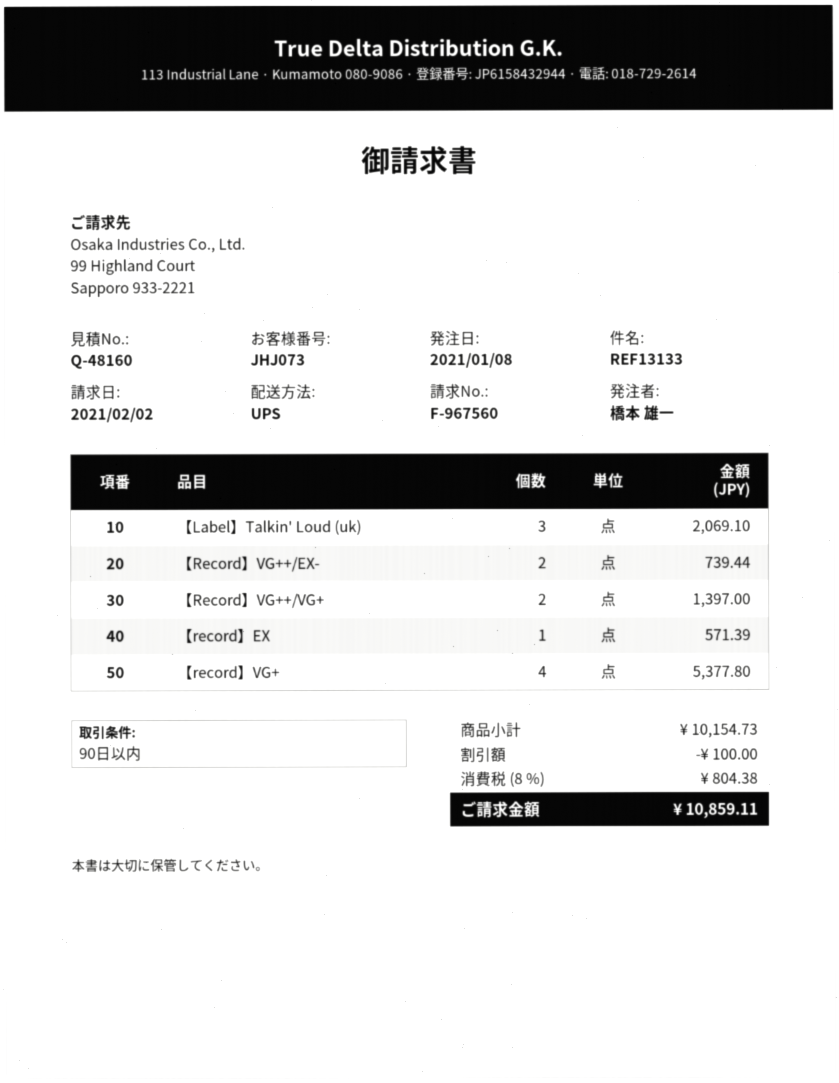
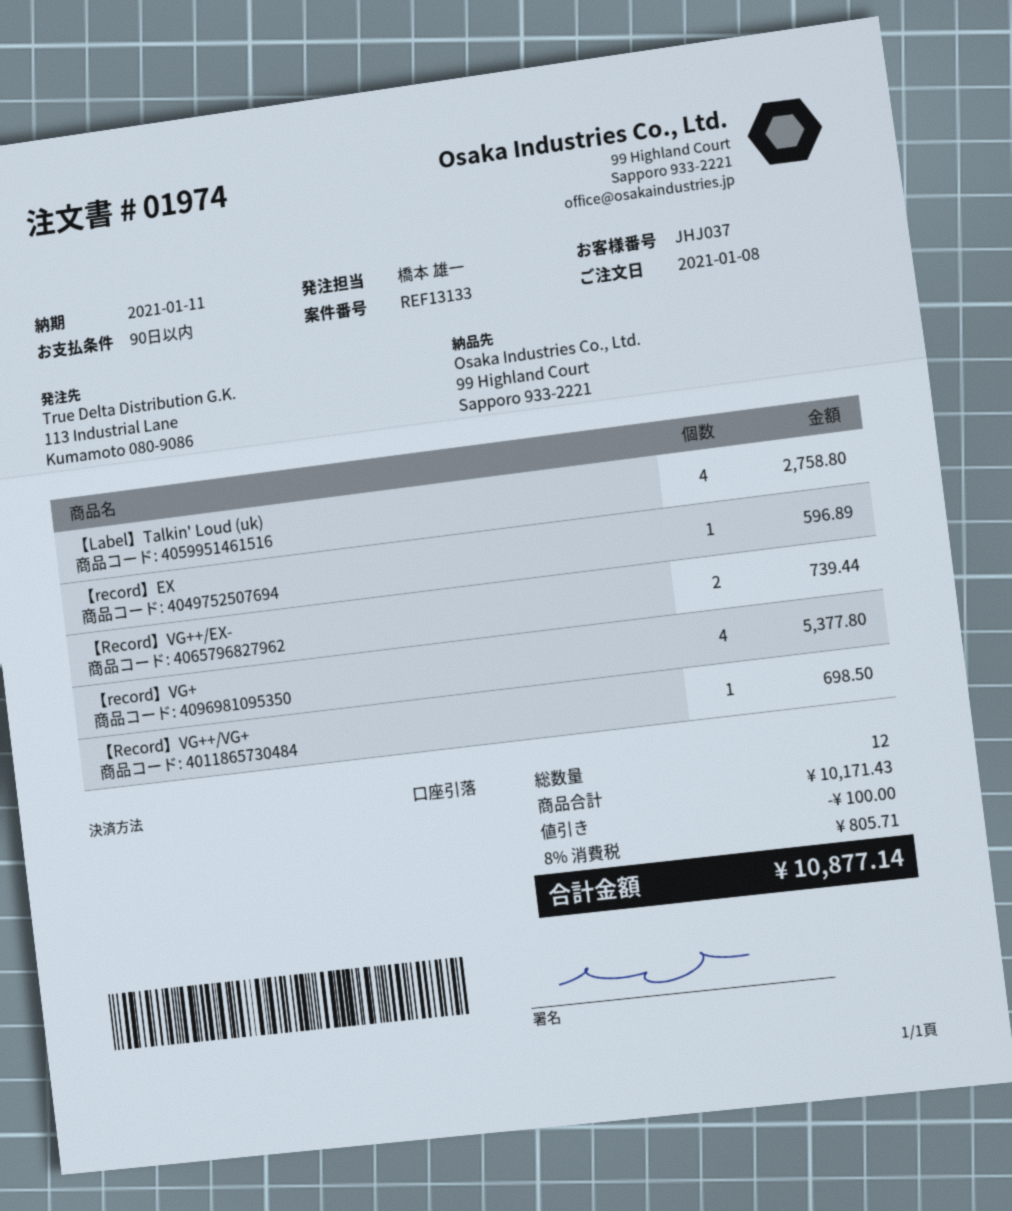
customer number: JHJ073 -> JHJ037
【Label】Talkin' Loud (uk): 3 for 2069.10 -> 4 for 2758.80
【Record】VG++/VG+: 2 for 1397.00 -> 1 for 698.50
【record】EX: 1 for 571.39 -> 1 for 596.89
subtotal: 10154.73 -> 10171.43
tax: 8% = 804.38 -> 8% = 805.71
total: 10859.11 -> 10877.14

